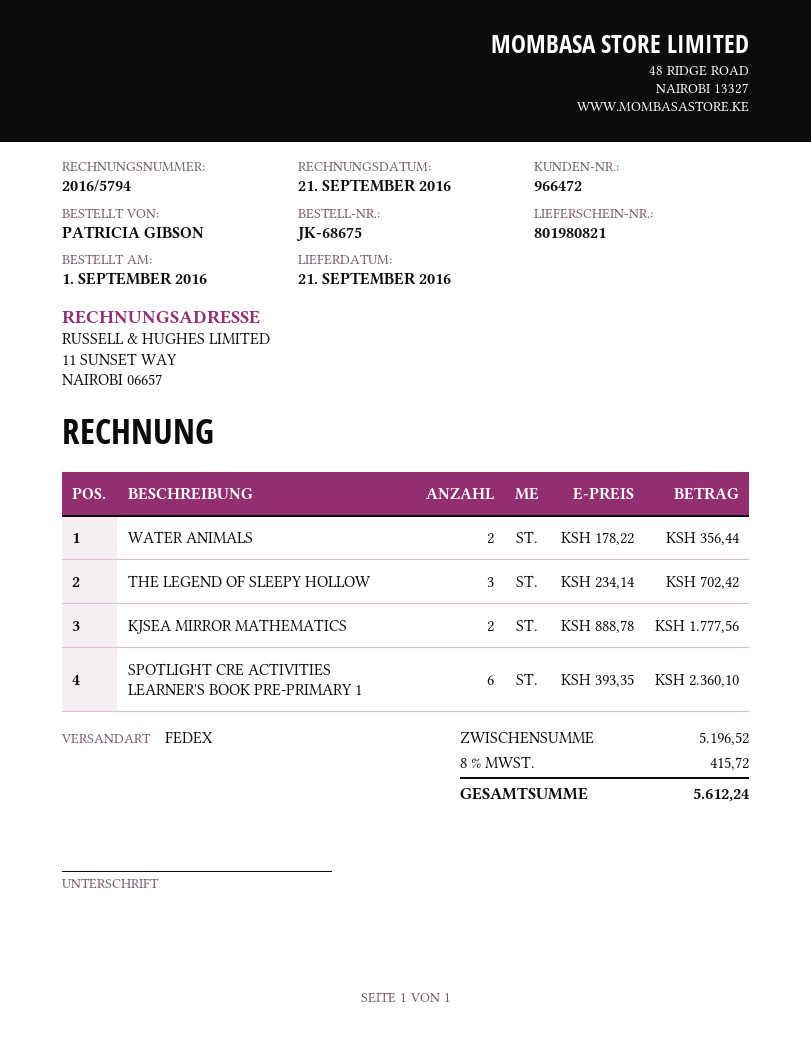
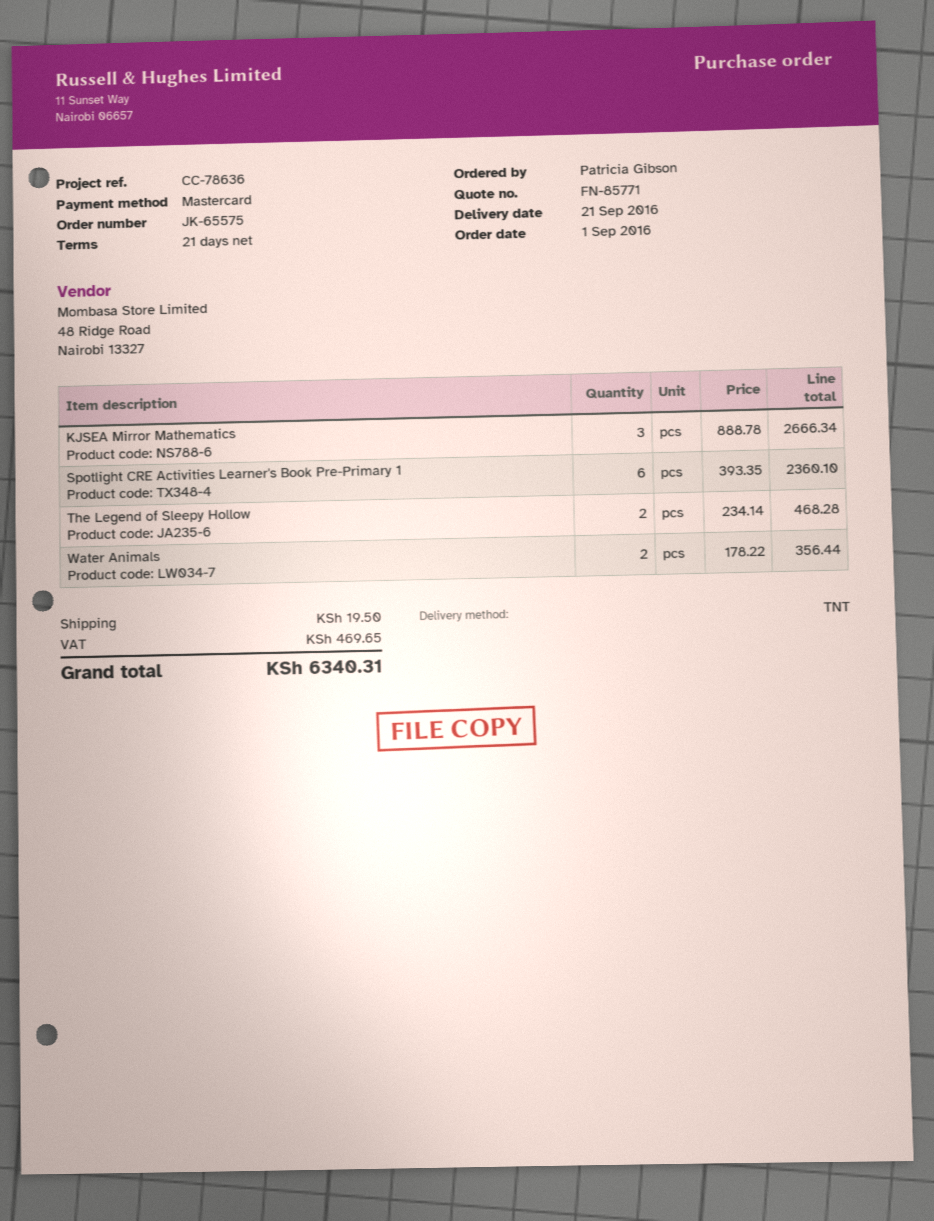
order number: JK-68675 -> JK-65575
shipping method: FedEx -> TNT
THE LEGEND OF SLEEPY HOLLOW: 3 x 234.14 = 702.42 -> 2 x 234.14 = 468.28
KJSEA MIRROR MATHEMATICS: 2 x 888.78 = 1777.56 -> 3 x 888.78 = 2666.34
shipping: none -> 19.50
tax: 415.72 -> 469.65
total: 5612.24 -> 6340.31

